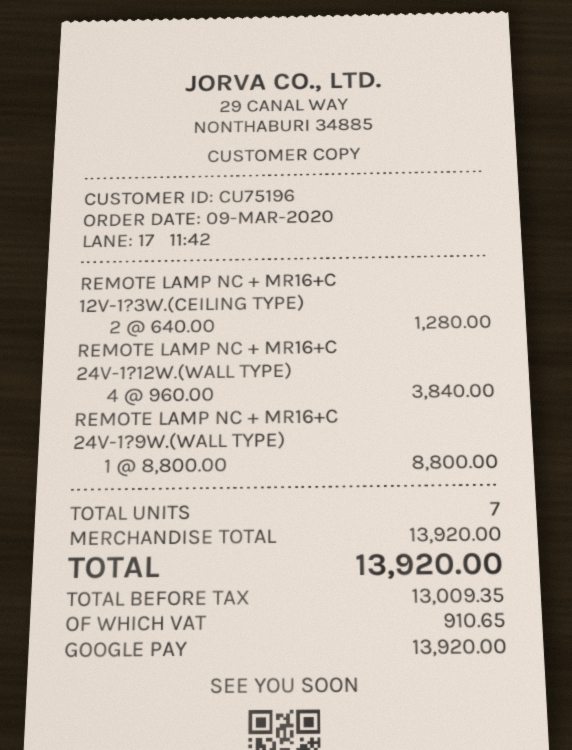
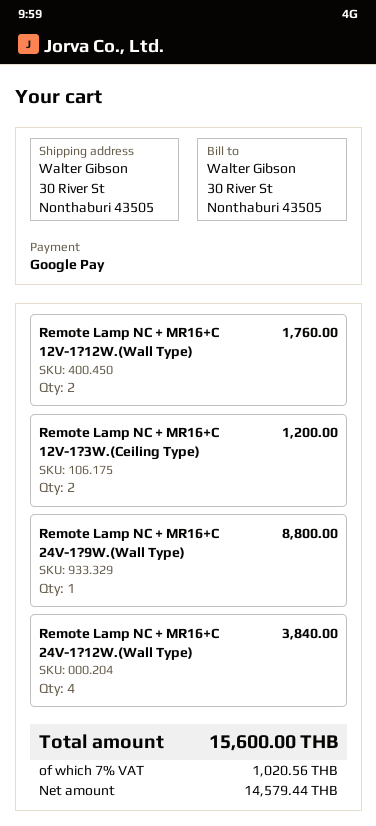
REMOTE LAMP NC + MR16+C 12V-1?3W.(CEILING TYPE): 2 for 1280.00 -> 2 for 1200.00
Remote Lamp NC + MR16+C 12V-1?12W.(Wall Type): none -> 2 for 1760.00
net: 13009.35 -> 14579.44
tax: 910.65 -> 1020.56
total: 13920.00 -> 15600.00

